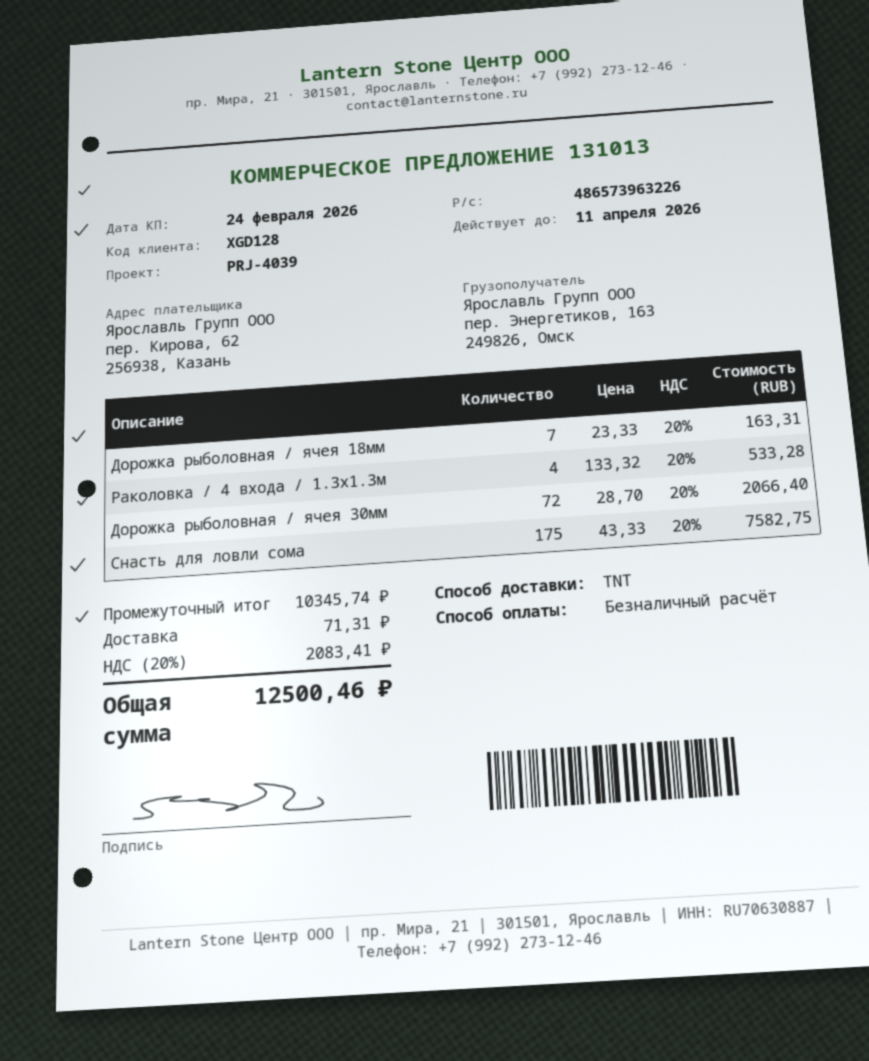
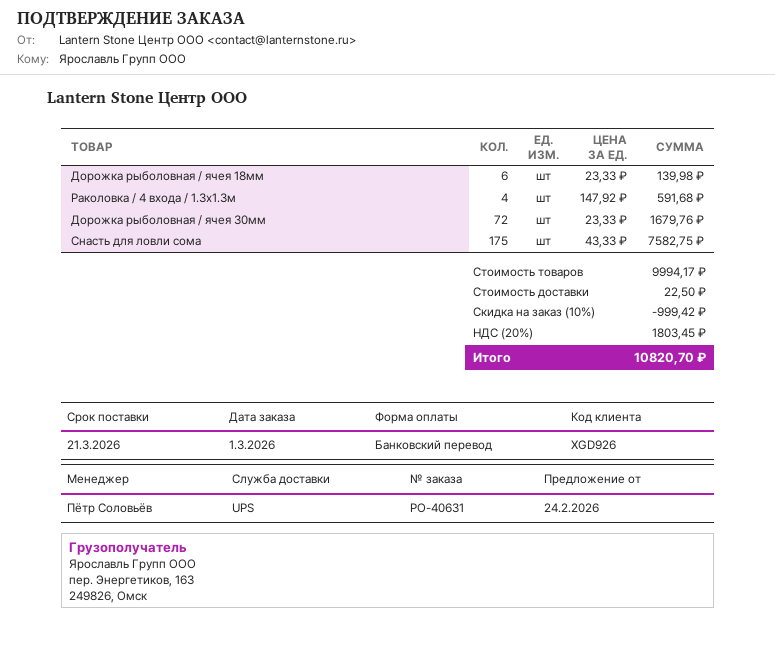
customer number: XGD128 -> XGD926
shipping method: TNT -> UPS
Дорожка рыболовная / ячея 18мм: 7 x 23.33 = 163.31 -> 6 x 23.33 = 139.98
Раколовка / 4 входа / 1.3х1.3м: 4 x 133.32 = 533.28 -> 4 x 147.92 = 591.68
Дорожка рыболовная / ячея 30мм: 72 x 28.70 = 2066.40 -> 72 x 23.33 = 1679.76
subtotal: 10345.74 -> 9994.17
discount: none -> 10% = 999.42
shipping: 71.31 -> 22.50
tax: 20% = 2083.41 -> 20% = 1803.45
total: 12500.46 -> 10820.70

